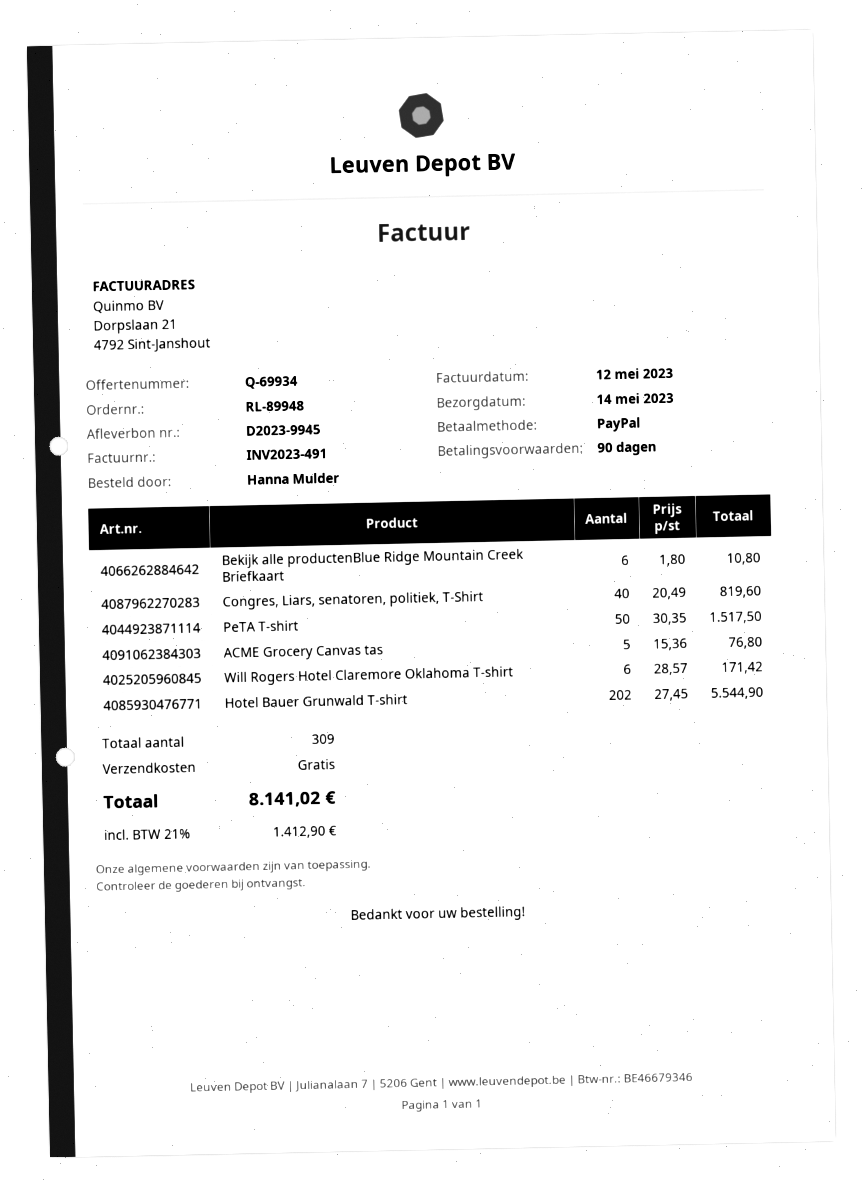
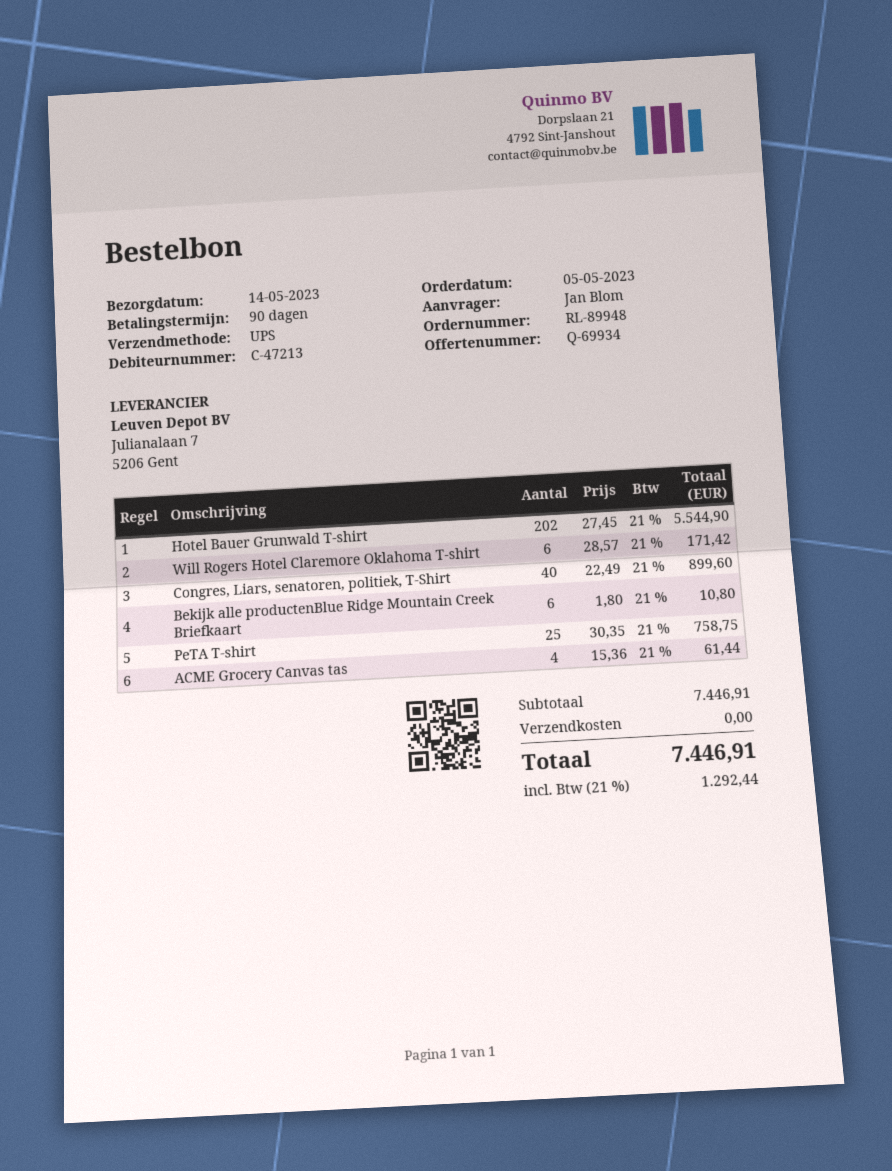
ordered by: Hanna Mulder -> Jan Blom
Congres, Liars, senatoren, politiek, T-Shirt: 40 x 20.49 = 819.60 -> 40 x 22.49 = 899.60
PeTA T-shirt: 50 x 30.35 = 1517.50 -> 25 x 30.35 = 758.75
ACME Grocery Canvas tas: 5 x 15.36 = 76.80 -> 4 x 15.36 = 61.44
tax: 21% = 1412.90 -> 21% = 1292.44
total: 8141.02 -> 7446.91

